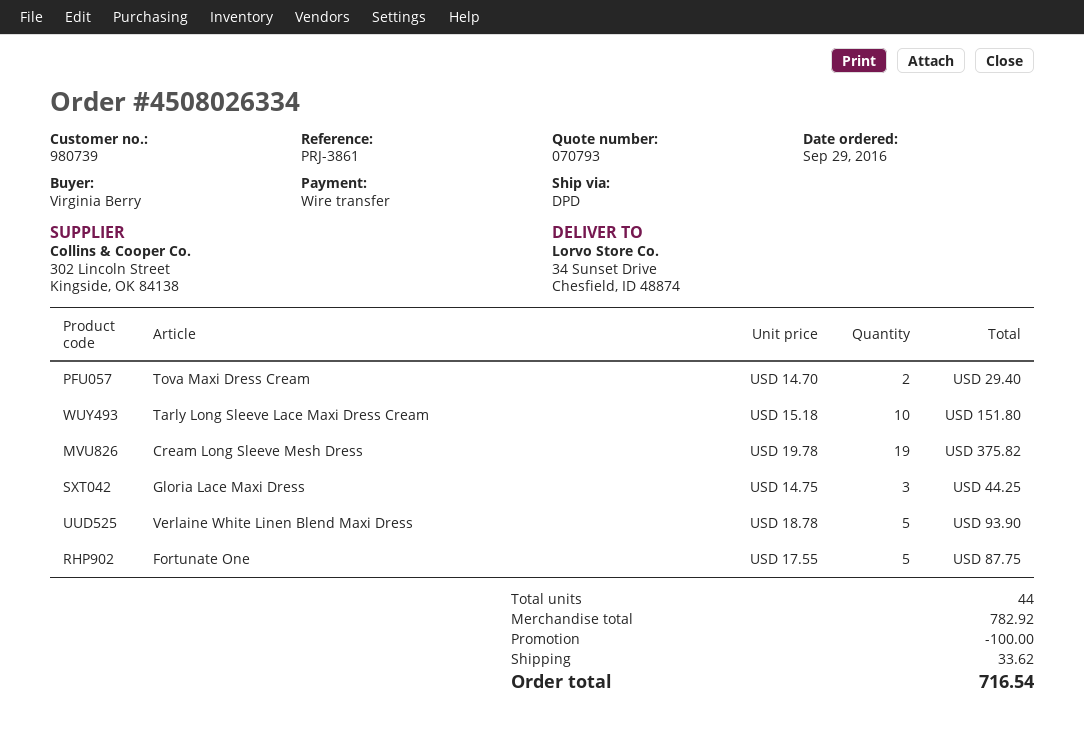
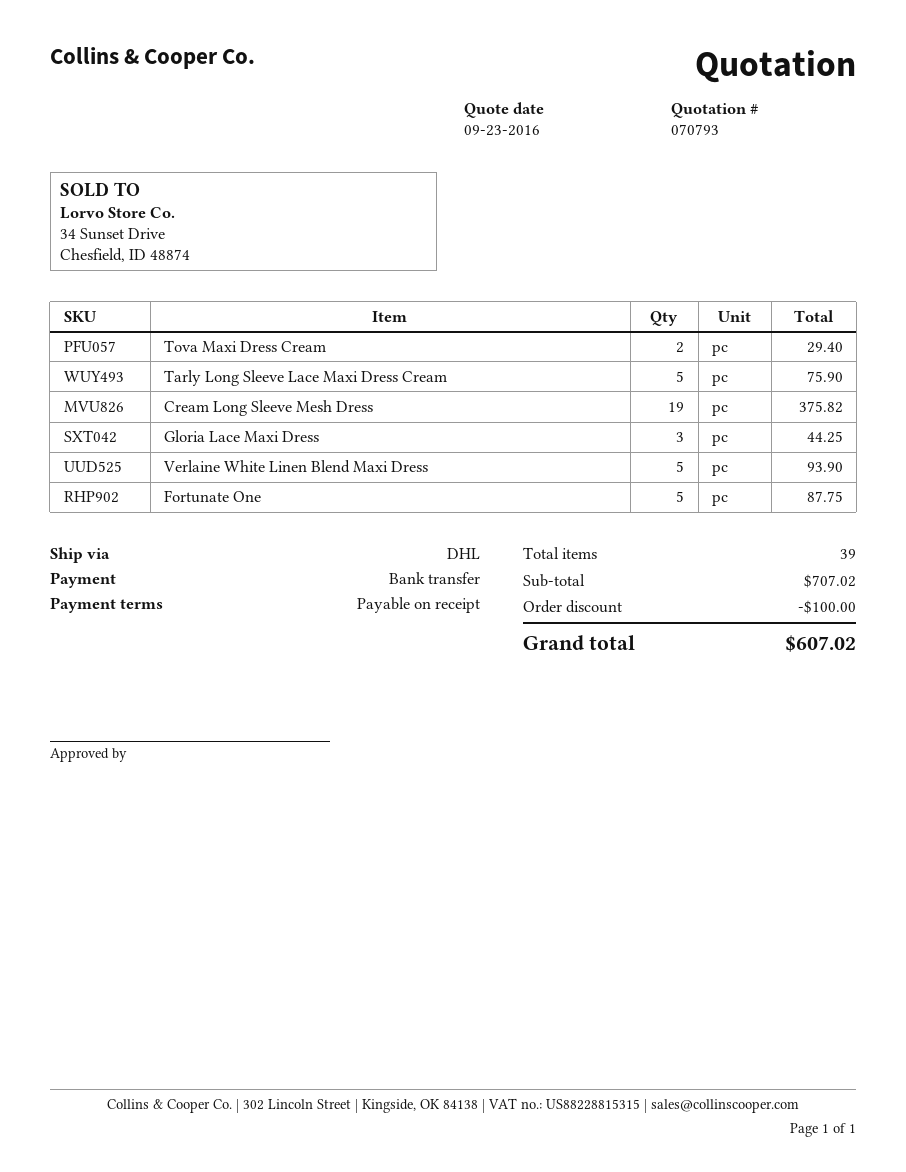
shipping method: DPD -> DHL
Tarly Long Sleeve Lace Maxi Dress Cream: 10 for 151.80 -> 5 for 75.90
total quantity: 44 -> 39
subtotal: 782.92 -> 707.02
shipping: 33.62 -> none
total: 716.54 -> 607.02

